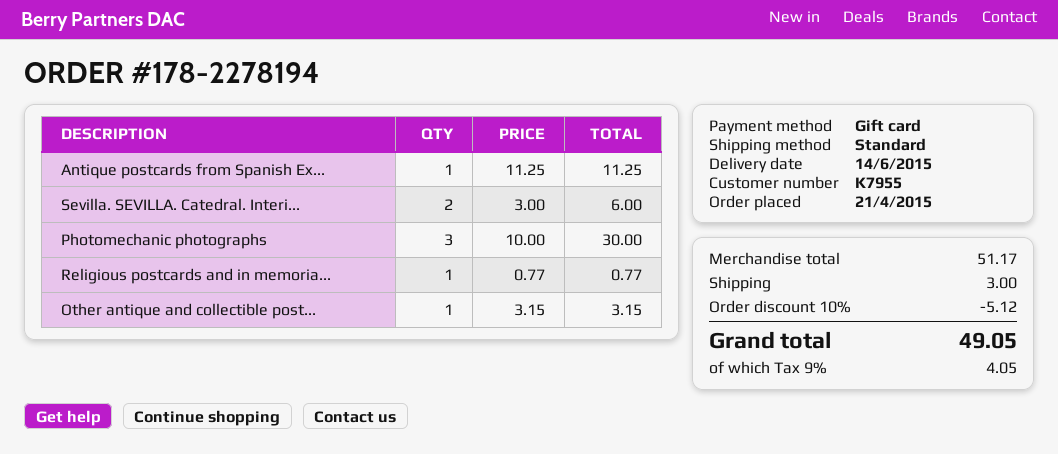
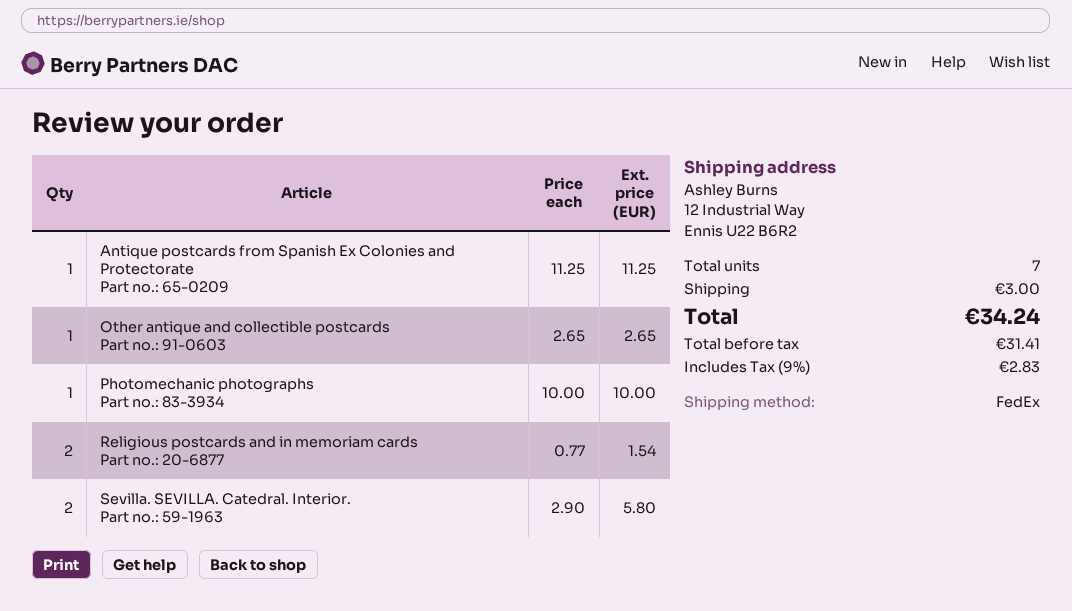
shipping method: standard -> FedEx
Sevilla. SEVILLA. Catedral. Interi...: 2 x 3.00 = 6.00 -> 2 x 2.90 = 5.80
Photomechanic photographs: 3 x 10.00 = 30.00 -> 1 x 10.00 = 10.00
Religious postcards and in memoria...: 1 x 0.77 = 0.77 -> 2 x 0.77 = 1.54
Other antique and collectible post...: 1 x 3.15 = 3.15 -> 1 x 2.65 = 2.65
discount: 10% = 5.12 -> none
tax: 9% = 4.05 -> 9% = 2.83
total: 49.05 -> 34.24

